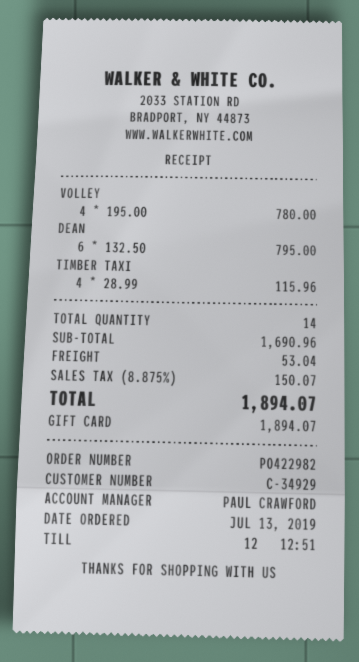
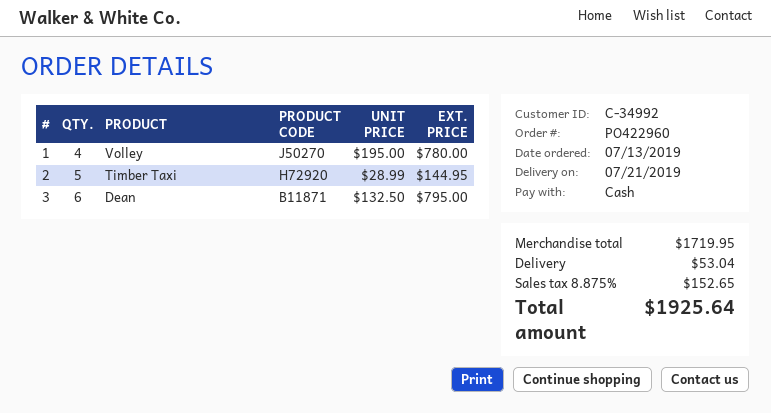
order number: PO422982 -> PO422960
customer number: C-34929 -> C-34992
payment method: gift card -> cash
TIMBER TAXI: 4 x 28.99 = 115.96 -> 5 x 28.99 = 144.95
subtotal: 1690.96 -> 1719.95
tax: 8.875% = 150.07 -> 8.875% = 152.65
total: 1894.07 -> 1925.64

